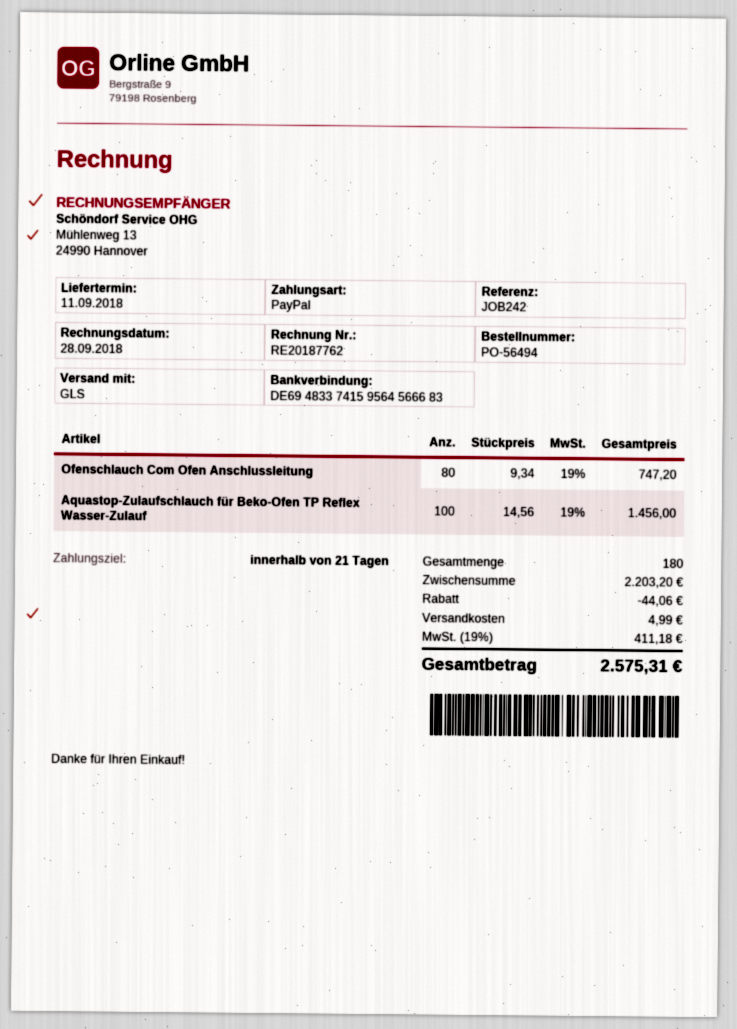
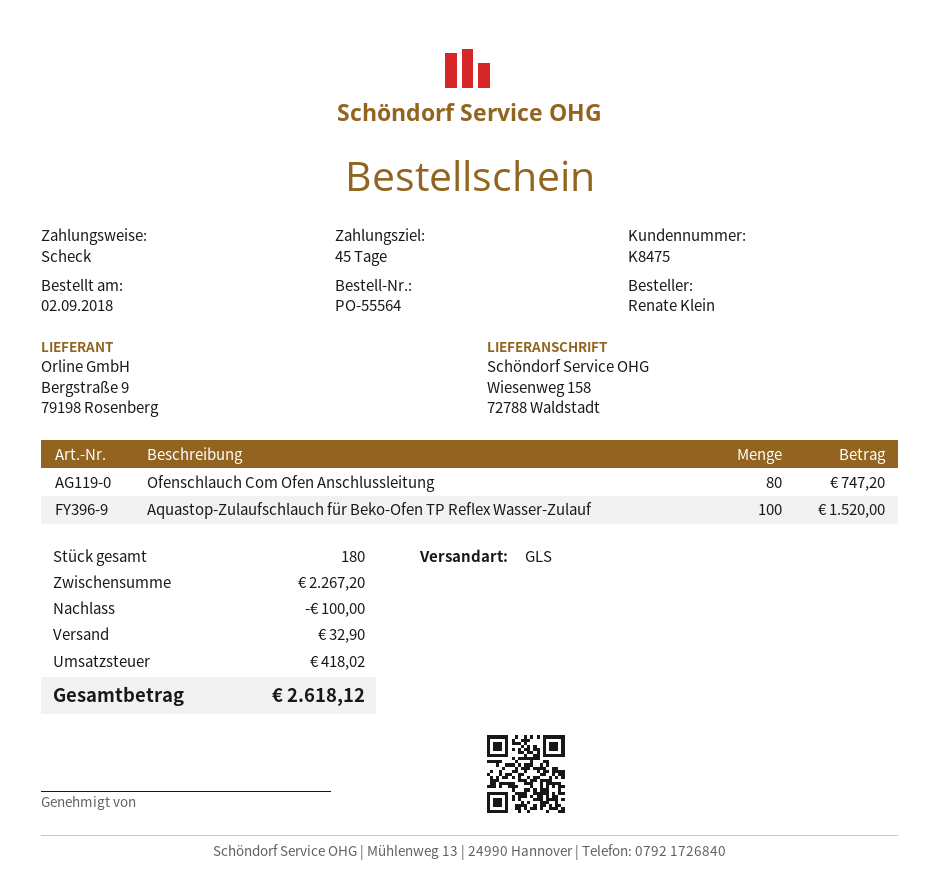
order number: PO-56494 -> PO-55564
payment terms: 21 days -> 45 days
payment method: PayPal -> cheque
Aquastop-Zulaufschlauch für Beko-Ofen TP Reflex Wasser-Zulauf: 100 for 1456.00 -> 100 for 1520.00
subtotal: 2203.20 -> 2267.20
discount: 44.06 -> 100.00
shipping: 4.99 -> 32.90
tax: 411.18 -> 418.02
total: 2575.31 -> 2618.12

